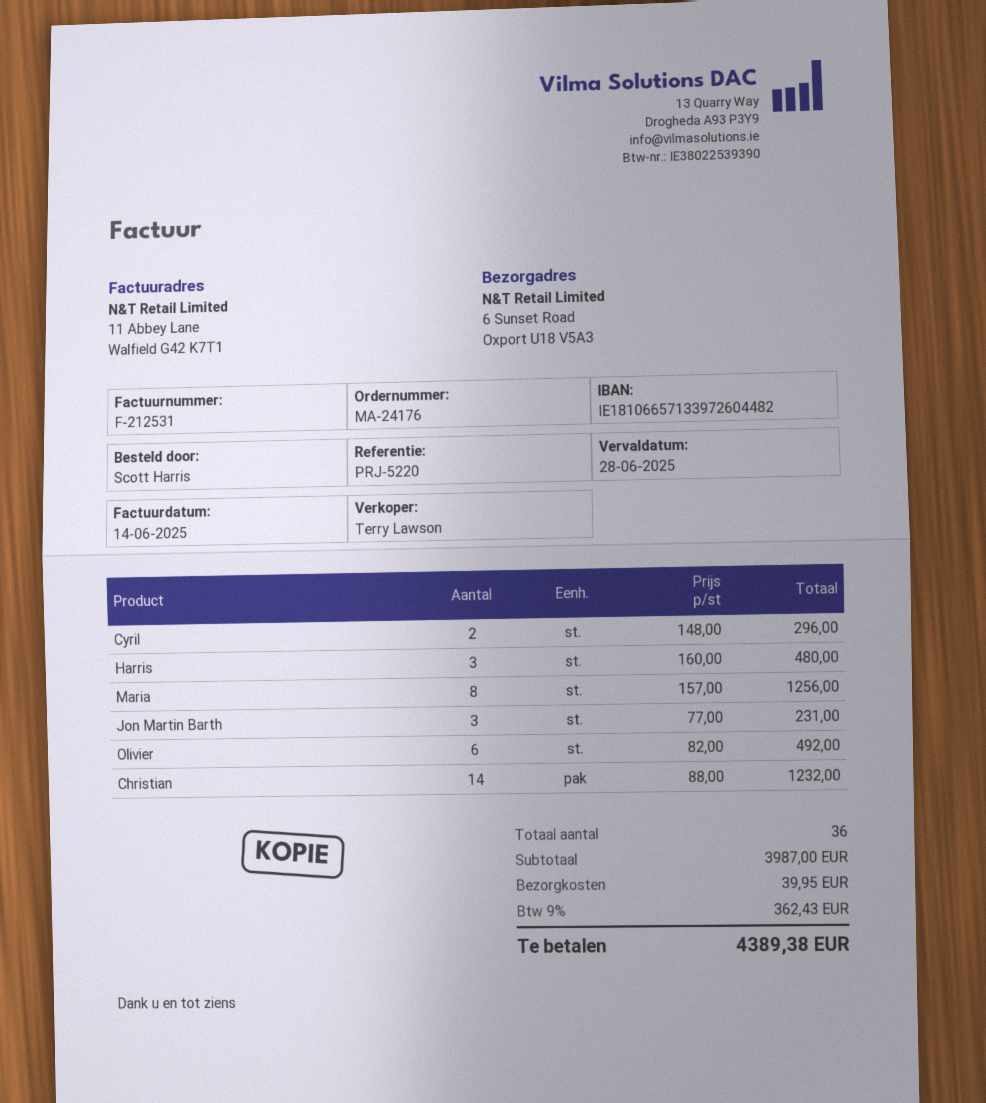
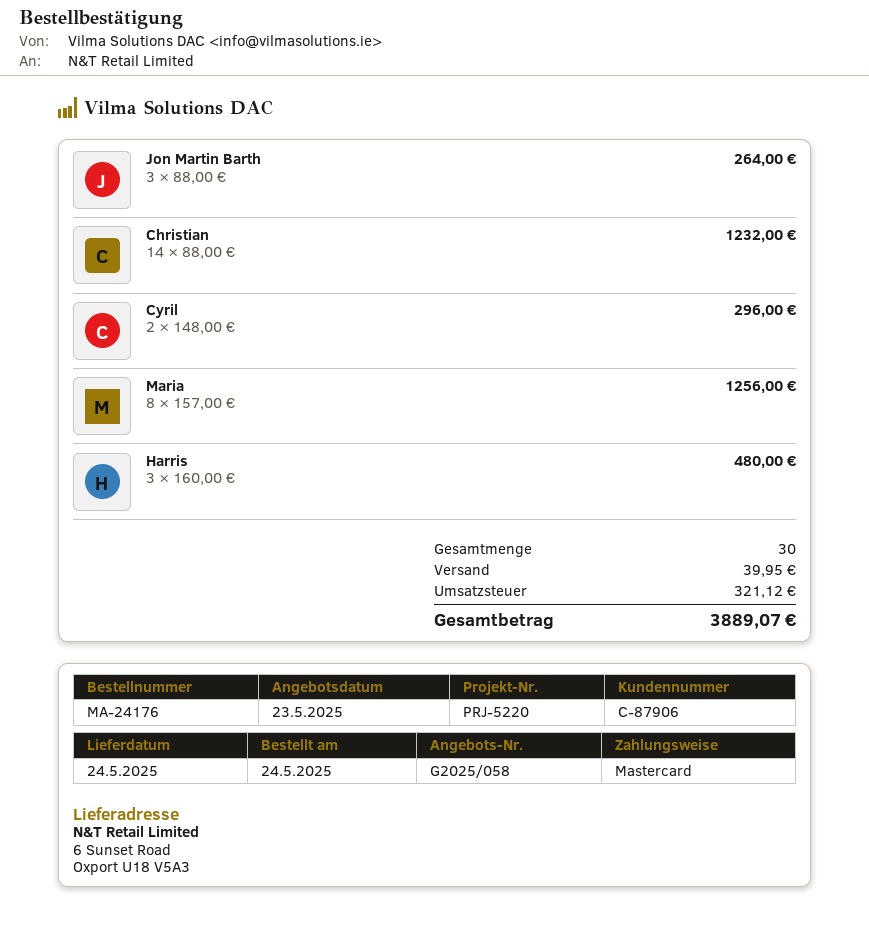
Jon Martin Barth: 3 x 77.00 = 231.00 -> 3 x 88.00 = 264.00
Olivier: 6 x 82.00 = 492.00 -> none
total quantity: 36 -> 30
tax: 362.43 -> 321.12
total: 4389.38 -> 3889.07

